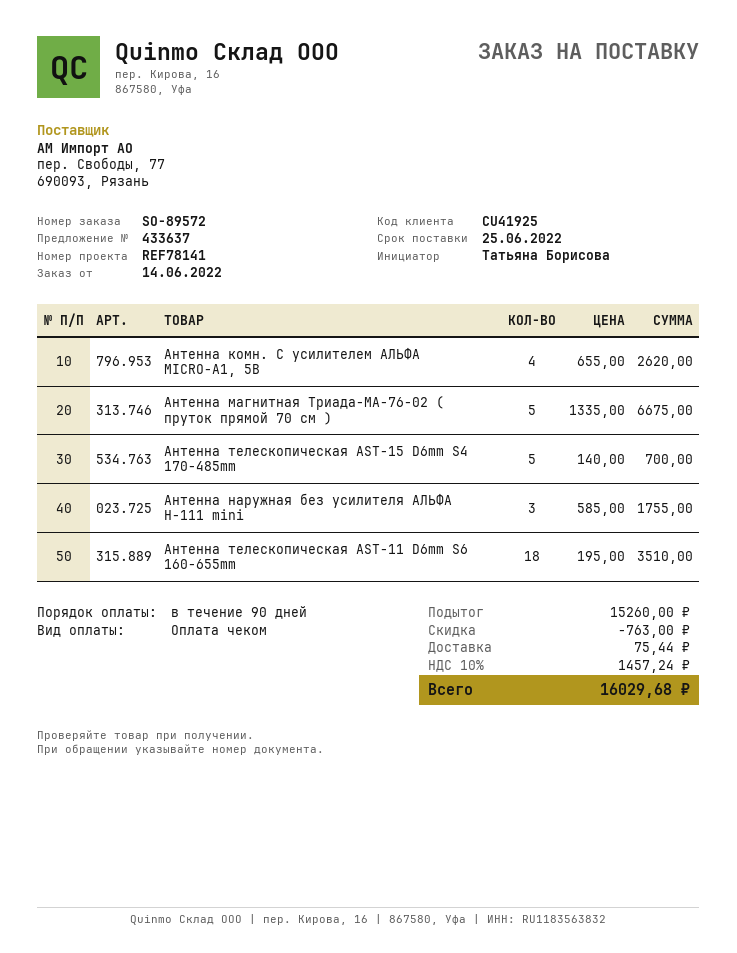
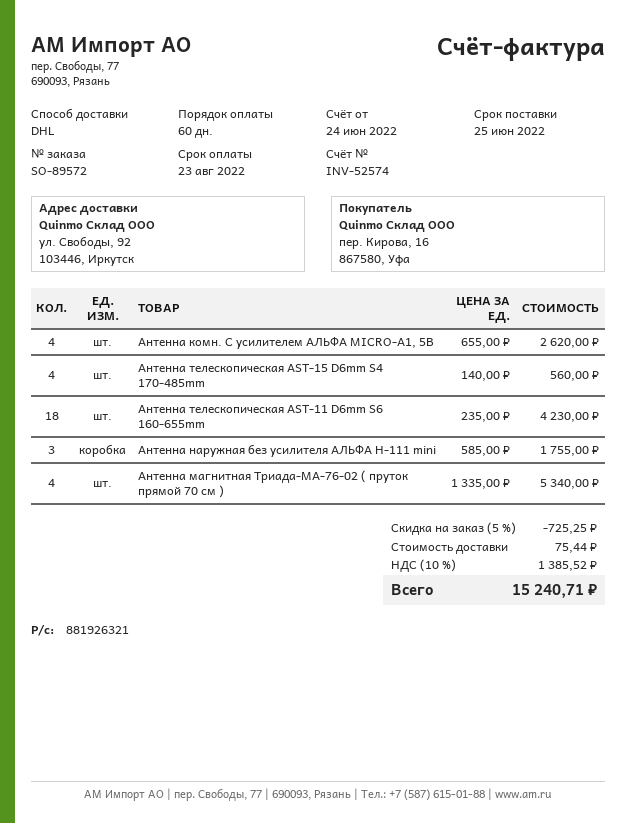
payment terms: 90 days -> 60 days
Антенна магнитная Триада-МА-76-02 ( пруток прямой 70 см ): 5 x 1335.00 = 6675.00 -> 4 x 1335.00 = 5340.00
Антенна телескопическая AST-15 D6mm S4 170-485mm: 5 x 140.00 = 700.00 -> 4 x 140.00 = 560.00
Антенна телескопическая AST-11 D6mm S6 160-655mm: 18 x 195.00 = 3510.00 -> 18 x 235.00 = 4230.00
discount: 763.00 -> 725.25
tax: 10% = 1457.24 -> 10% = 1385.52
total: 16029.68 -> 15240.71

